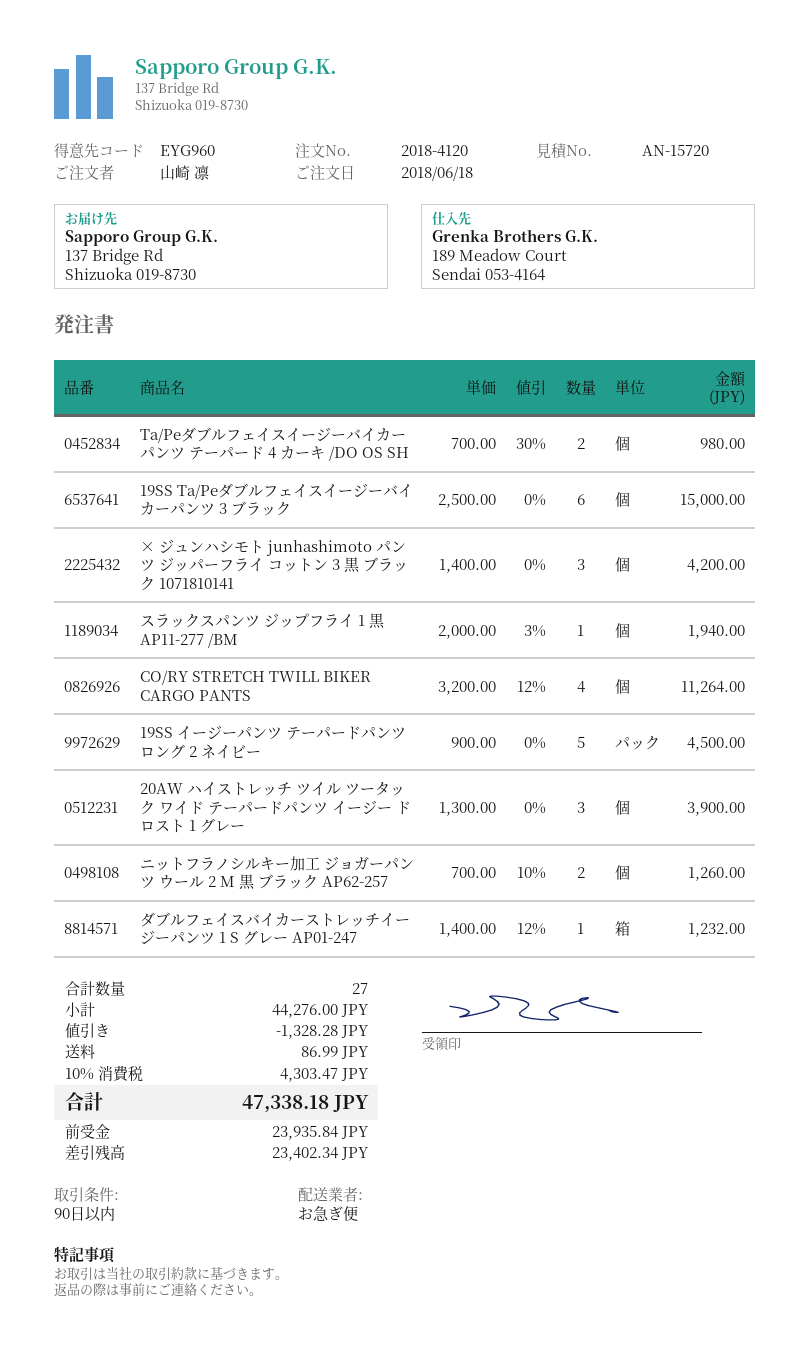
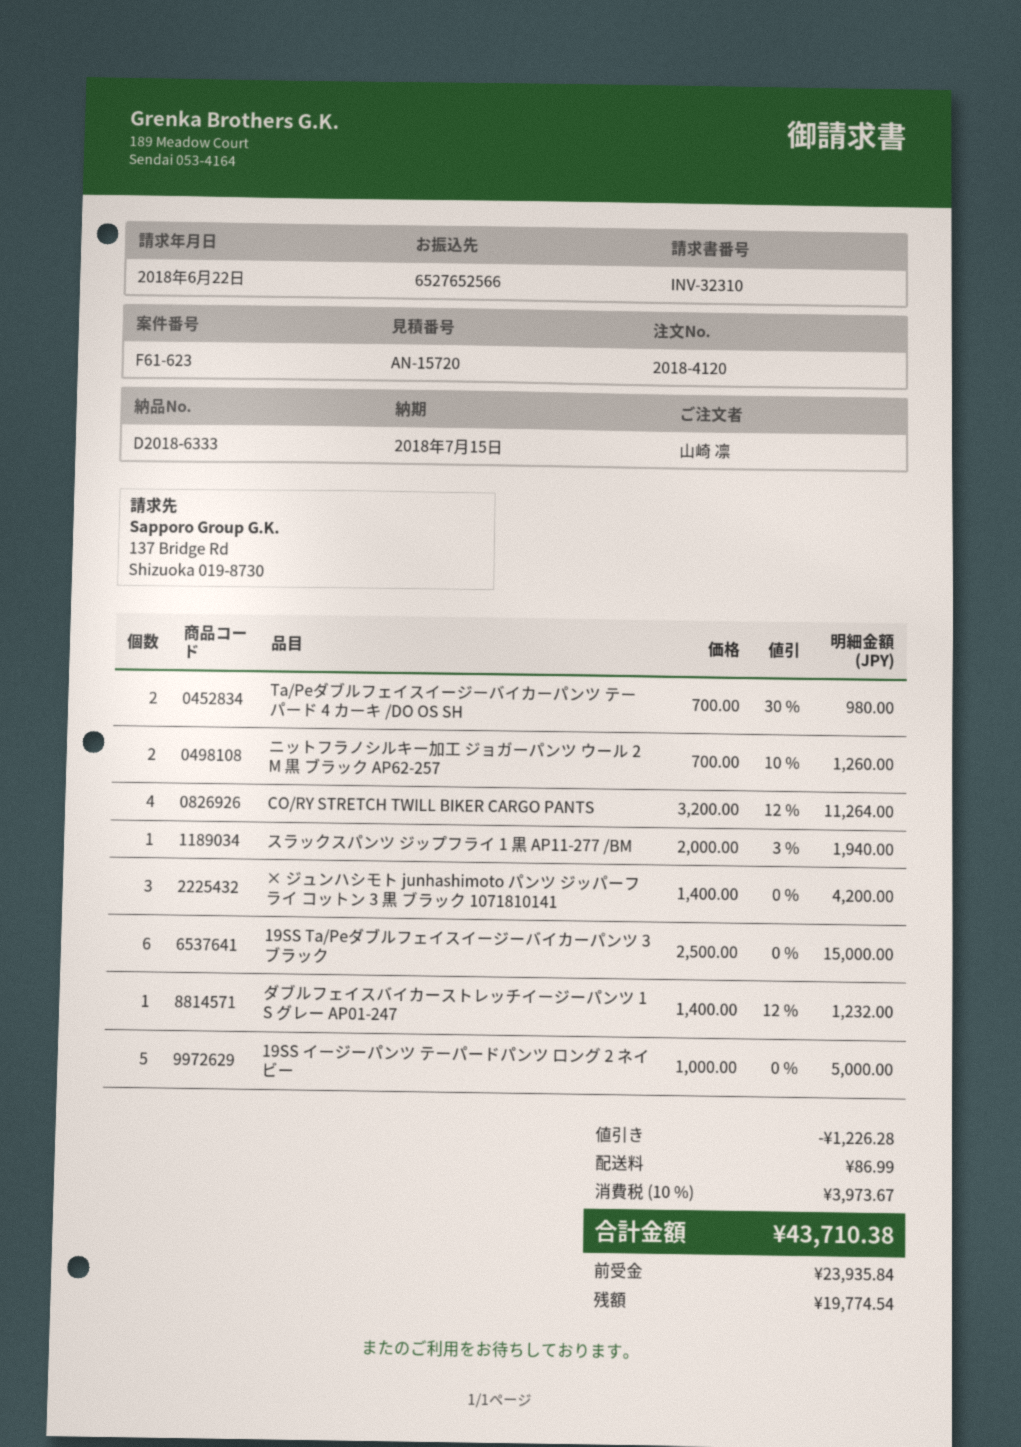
19SS イージーパンツ テーパードパンツ ロング 2 ネイビー: 5 x 900.00 = 4500.00 -> 5 x 1000.00 = 5000.00
20AW ハイストレッチ ツイル ツータック ワイド テーパードパンツ イージー ドロスト 1 グレー: 3 x 1300.00 = 3900.00 -> none
discount: 1328.28 -> 1226.28
tax: 10% = 4303.47 -> 10% = 3973.67
total: 47338.18 -> 43710.38
balance: 23402.34 -> 19774.54

